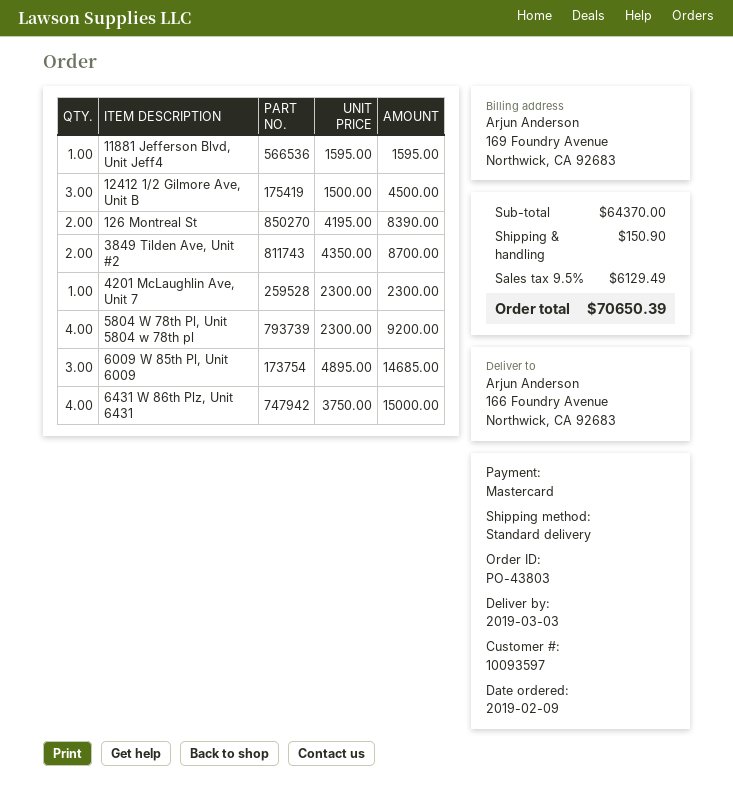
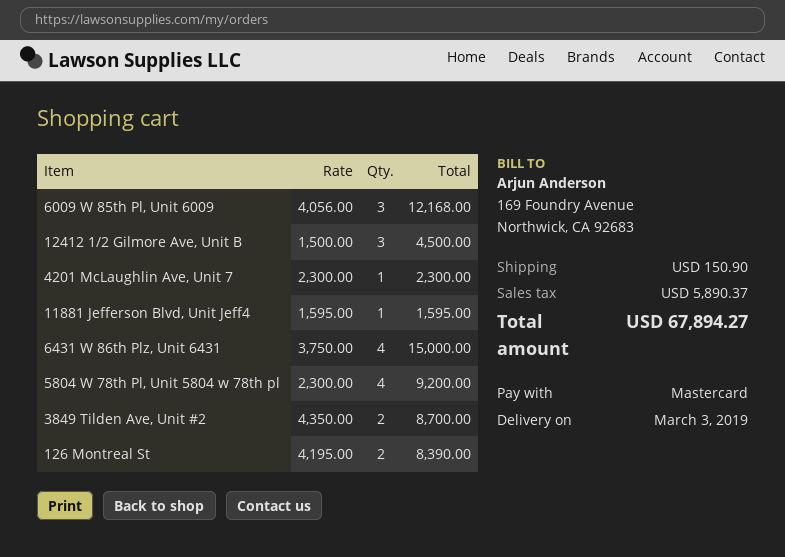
6009 W 85th Pl, Unit 6009: 3 x 4895.00 = 14685.00 -> 3 x 4056.00 = 12168.00
tax: 6129.49 -> 5890.37
total: 70650.39 -> 67894.27

